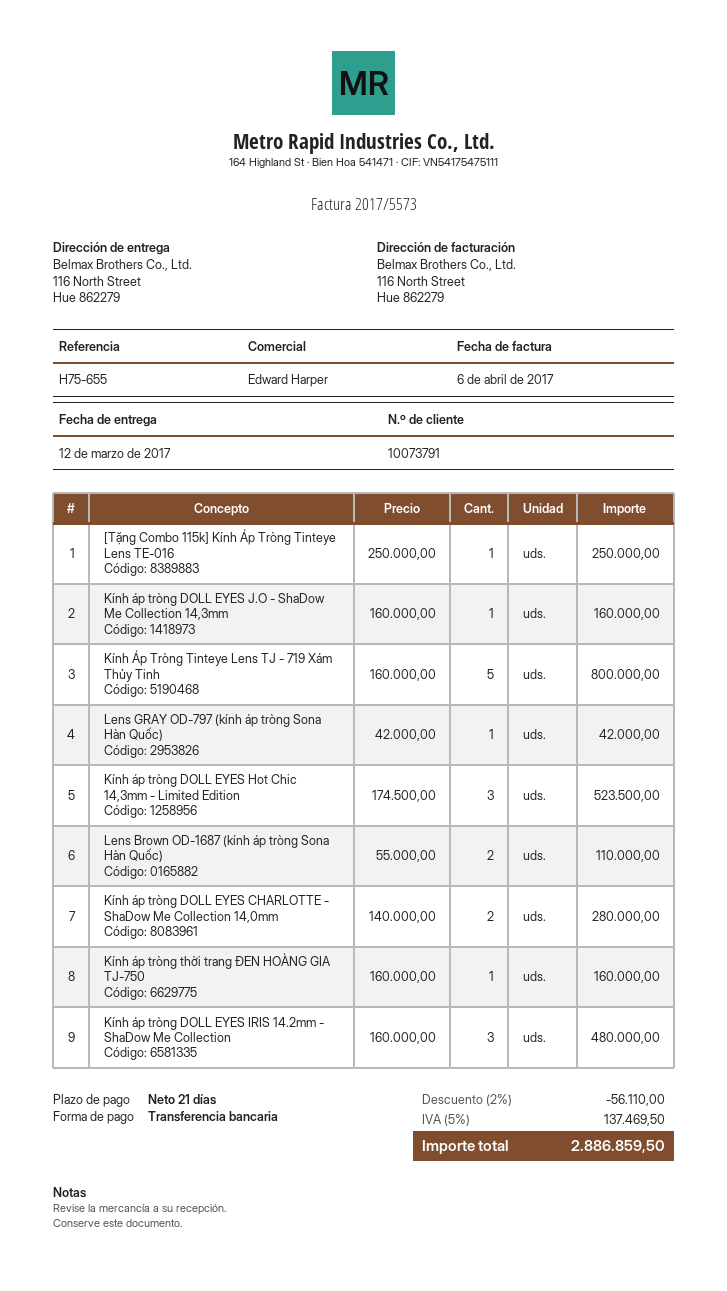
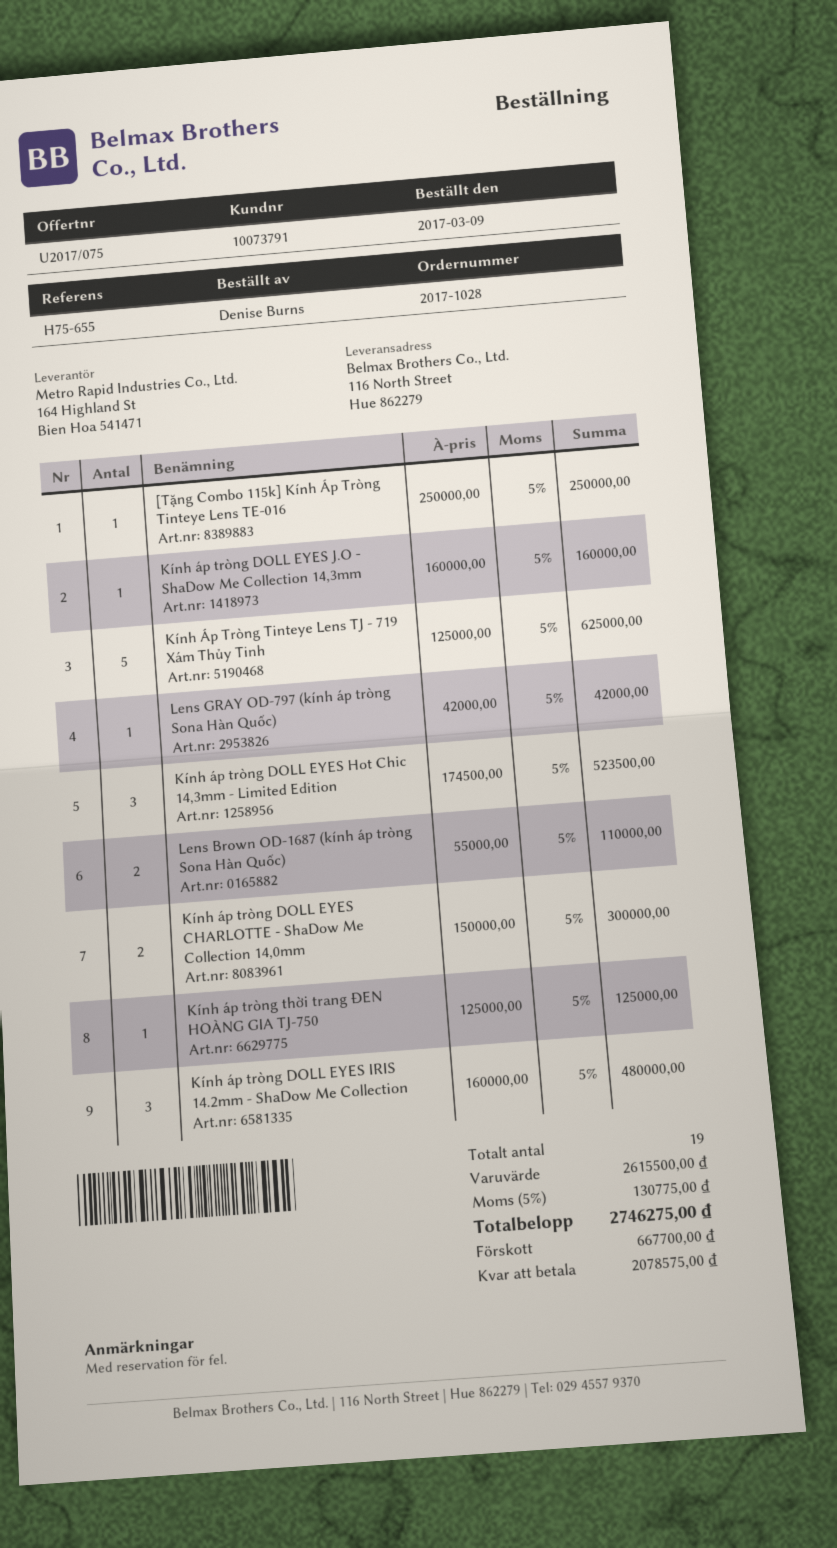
Kính Áp Tròng Tinteye Lens TJ - 719 Xám Thủy Tinh: 5 x 160000.00 = 800000.00 -> 5 x 125000.00 = 625000.00
Kính áp tròng DOLL EYES CHARLOTTE - ShaDow Me Collection 14,0mm: 2 x 140000.00 = 280000.00 -> 2 x 150000.00 = 300000.00
Kính áp tròng thời trang ĐEN HOÀNG GIA TJ-750: 1 x 160000.00 = 160000.00 -> 1 x 125000.00 = 125000.00
discount: 2% = 56110.00 -> none
tax: 5% = 137469.50 -> 5% = 130775.00
total: 2886859.50 -> 2746275.00

